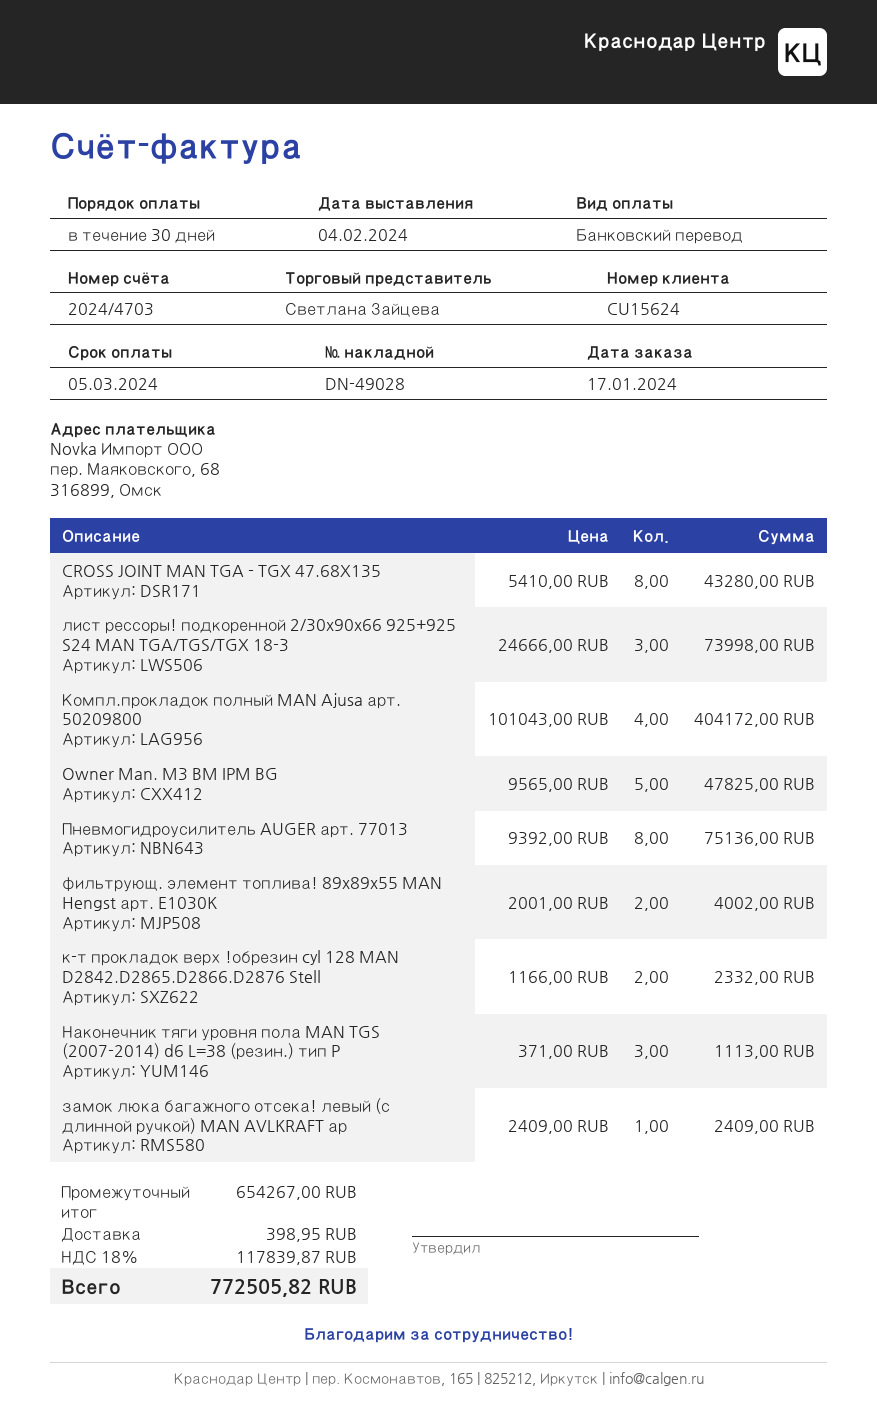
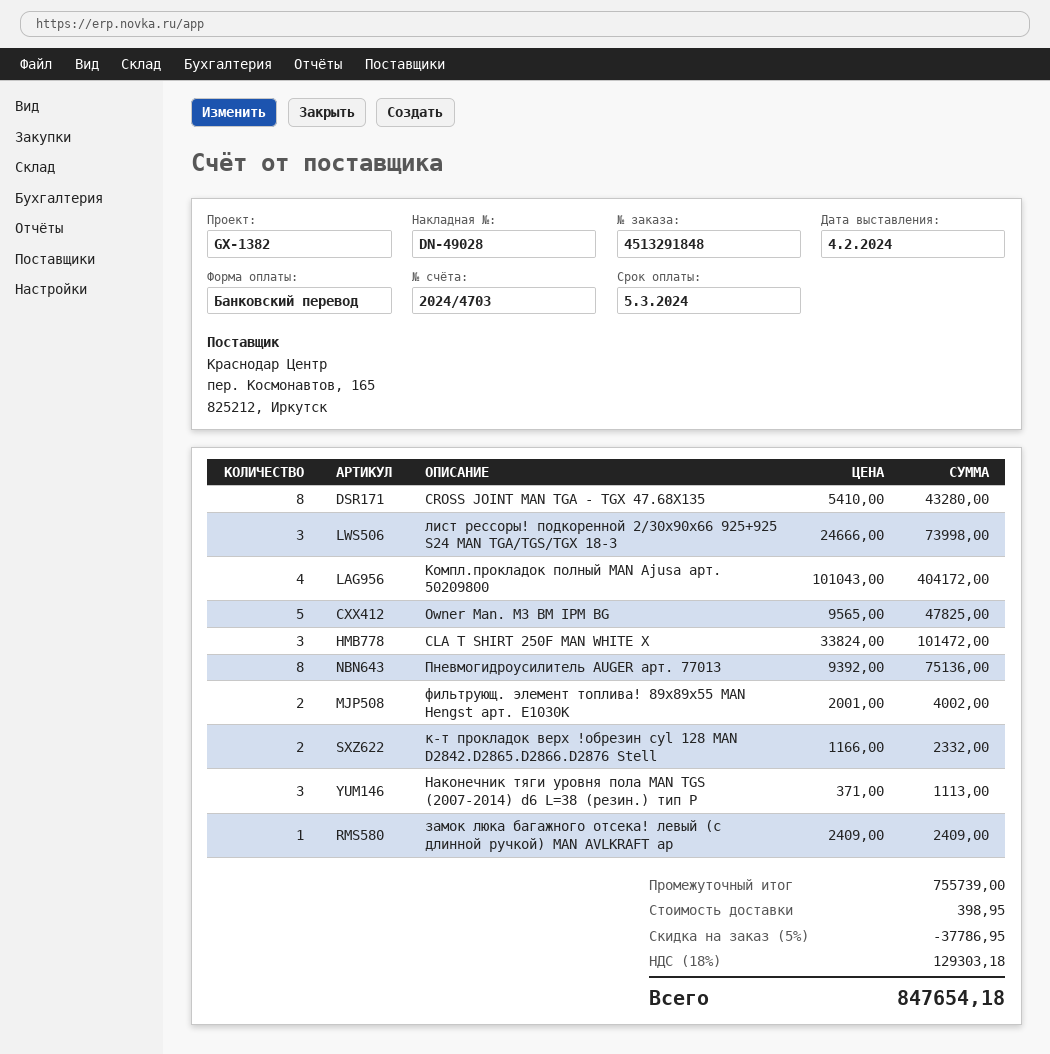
CLA T SHIRT 250F MAN WHITE X: none -> 3 x 33824.00 = 101472.00
subtotal: 654267.00 -> 755739.00
discount: none -> 5% = 37786.95
tax: 18% = 117839.87 -> 18% = 129303.18
total: 772505.82 -> 847654.18

